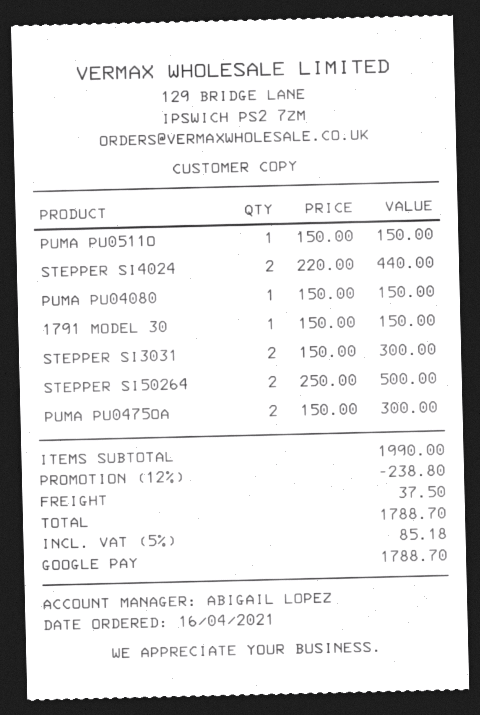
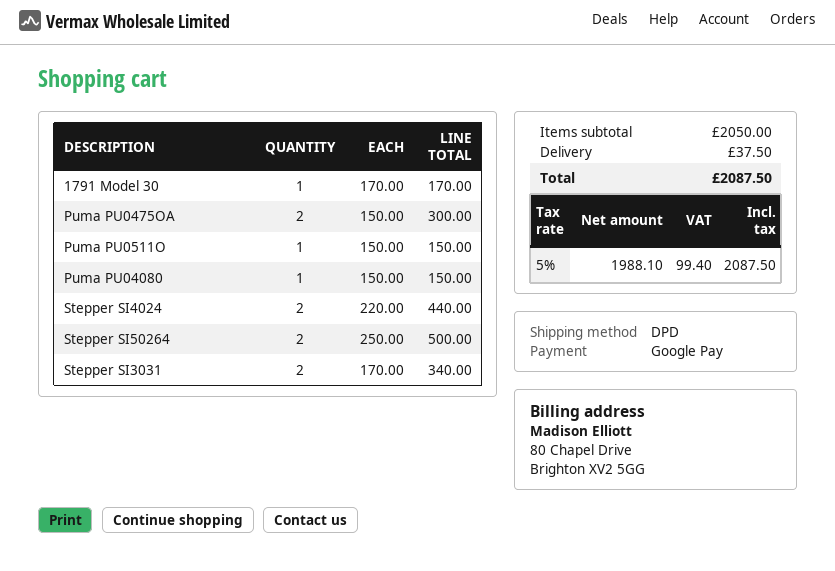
1791 MODEL 30: 1 x 150.00 = 150.00 -> 1 x 170.00 = 170.00
STEPPER SI3031: 2 x 150.00 = 300.00 -> 2 x 170.00 = 340.00
subtotal: 1990.00 -> 2050.00
discount: 12% = 238.80 -> none
tax: 5% = 85.18 -> 5% = 99.40
total: 1788.70 -> 2087.50

